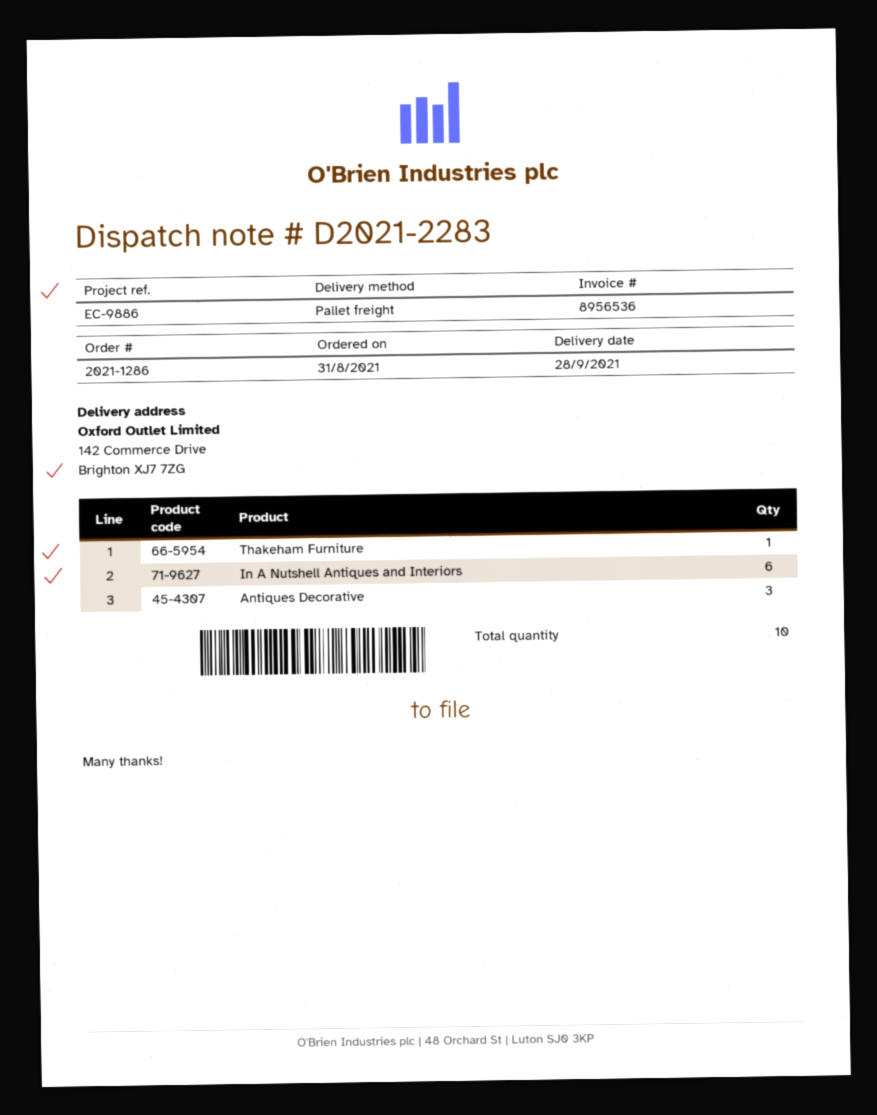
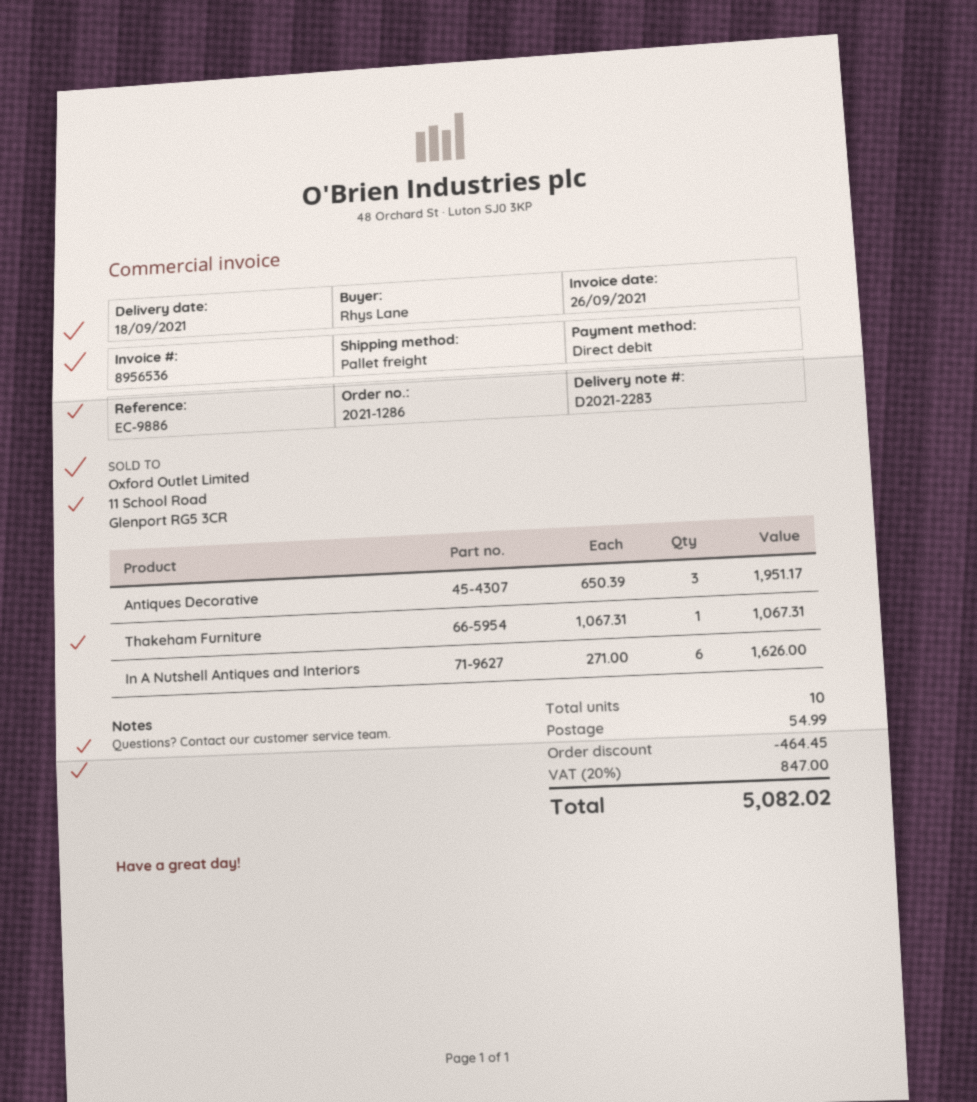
delivery date: 2021-09-28 -> 2021-09-18

